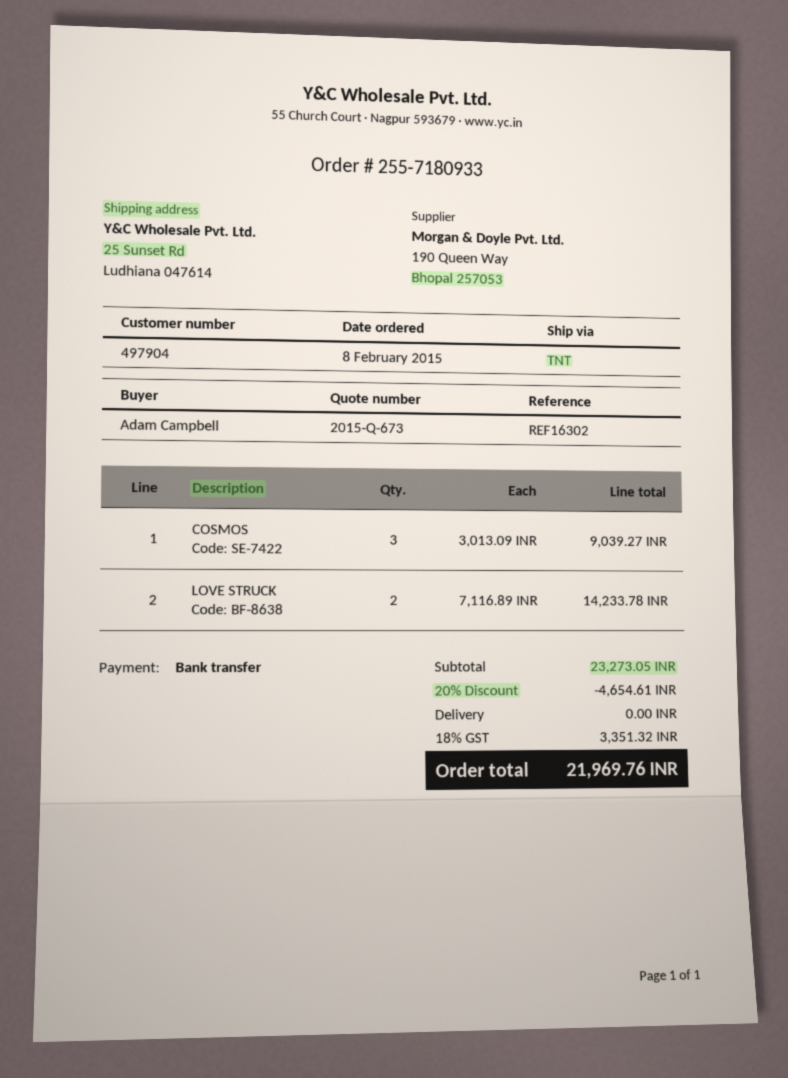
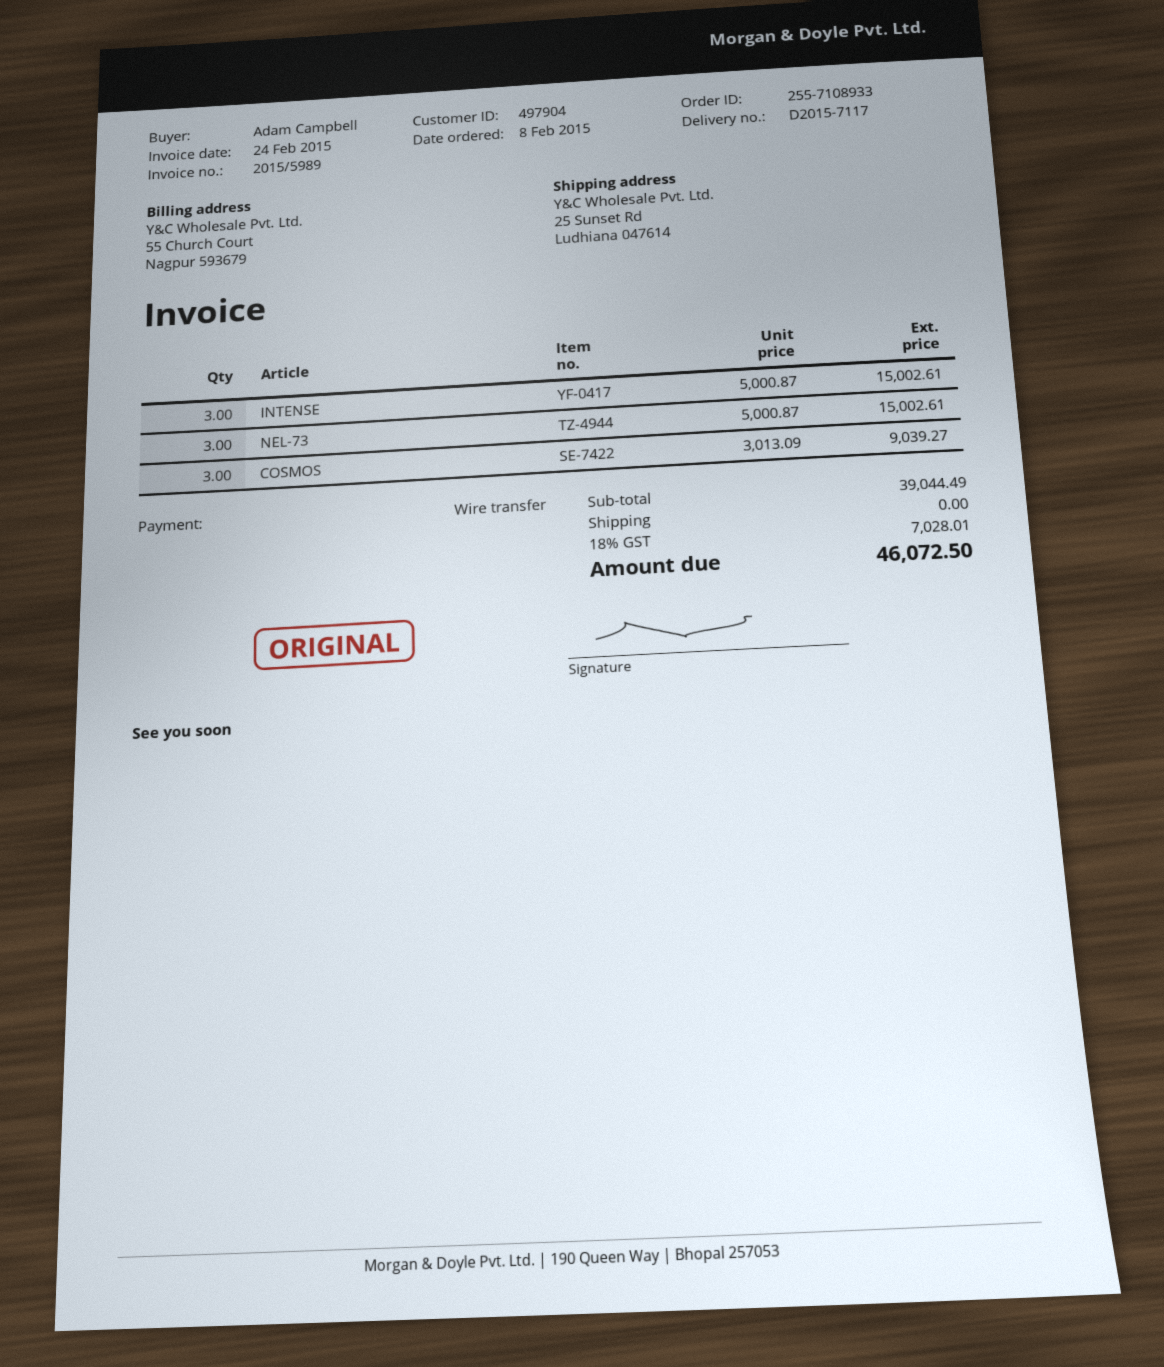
order number: 255-7180933 -> 255-7108933
LOVE STRUCK: 2 x 7116.89 = 14233.78 -> none
INTENSE: none -> 3 x 5000.87 = 15002.61
NEL-73: none -> 3 x 5000.87 = 15002.61
subtotal: 23273.05 -> 39044.49
discount: 20% = 4654.61 -> none
tax: 18% = 3351.32 -> 18% = 7028.01
total: 21969.76 -> 46072.50

